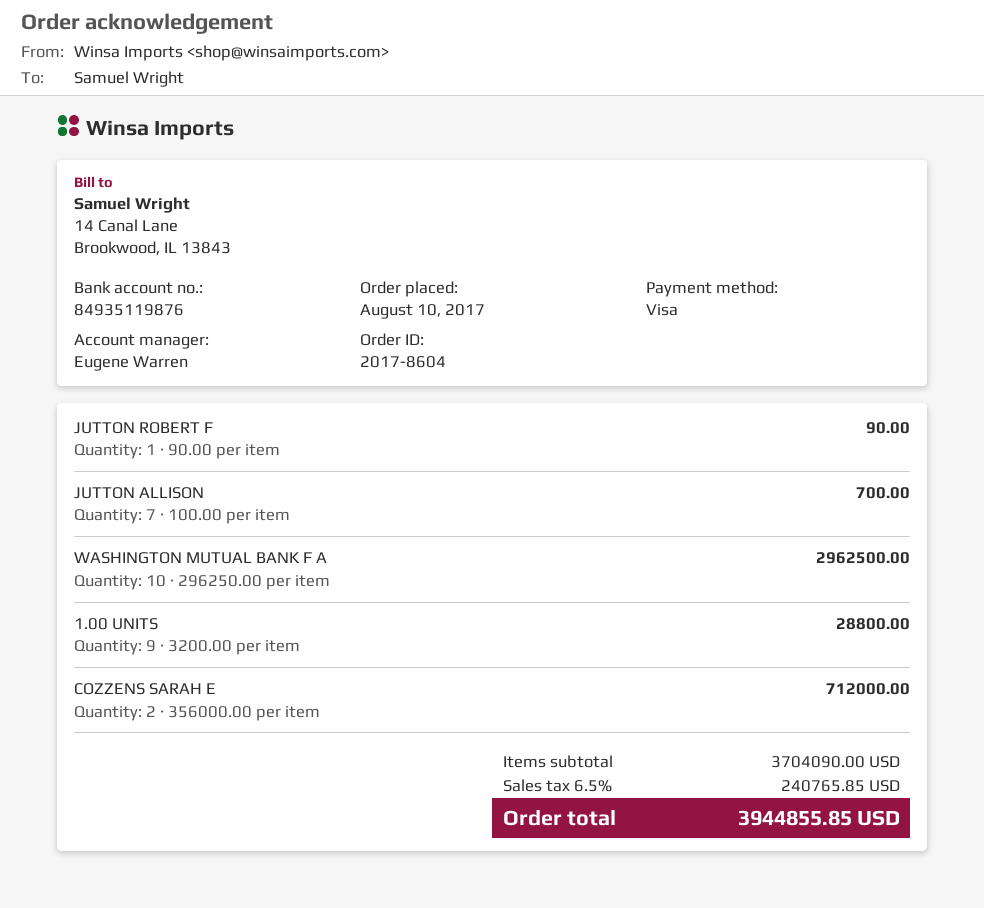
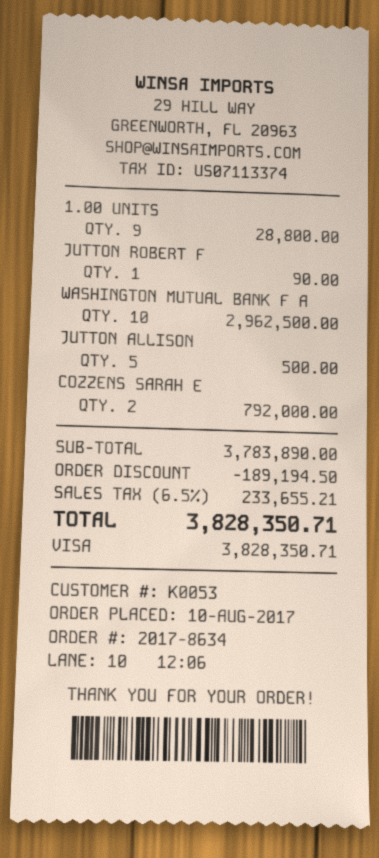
order number: 2017-8604 -> 2017-8634
JUTTON ALLISON: 7 for 700.00 -> 5 for 500.00
COZZENS SARAH E: 2 for 712000.00 -> 2 for 792000.00
subtotal: 3704090.00 -> 3783890.00
discount: none -> 189194.50
tax: 6.5% = 240765.85 -> 6.5% = 233655.21
total: 3944855.85 -> 3828350.71

